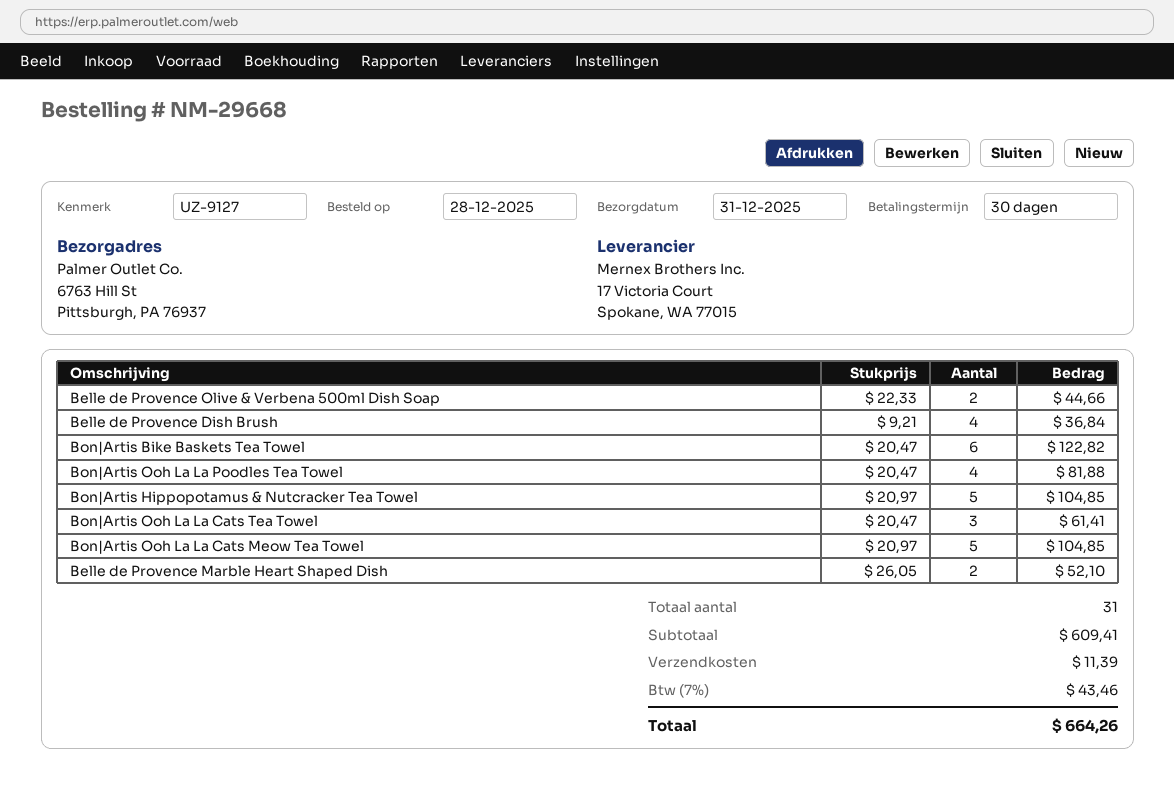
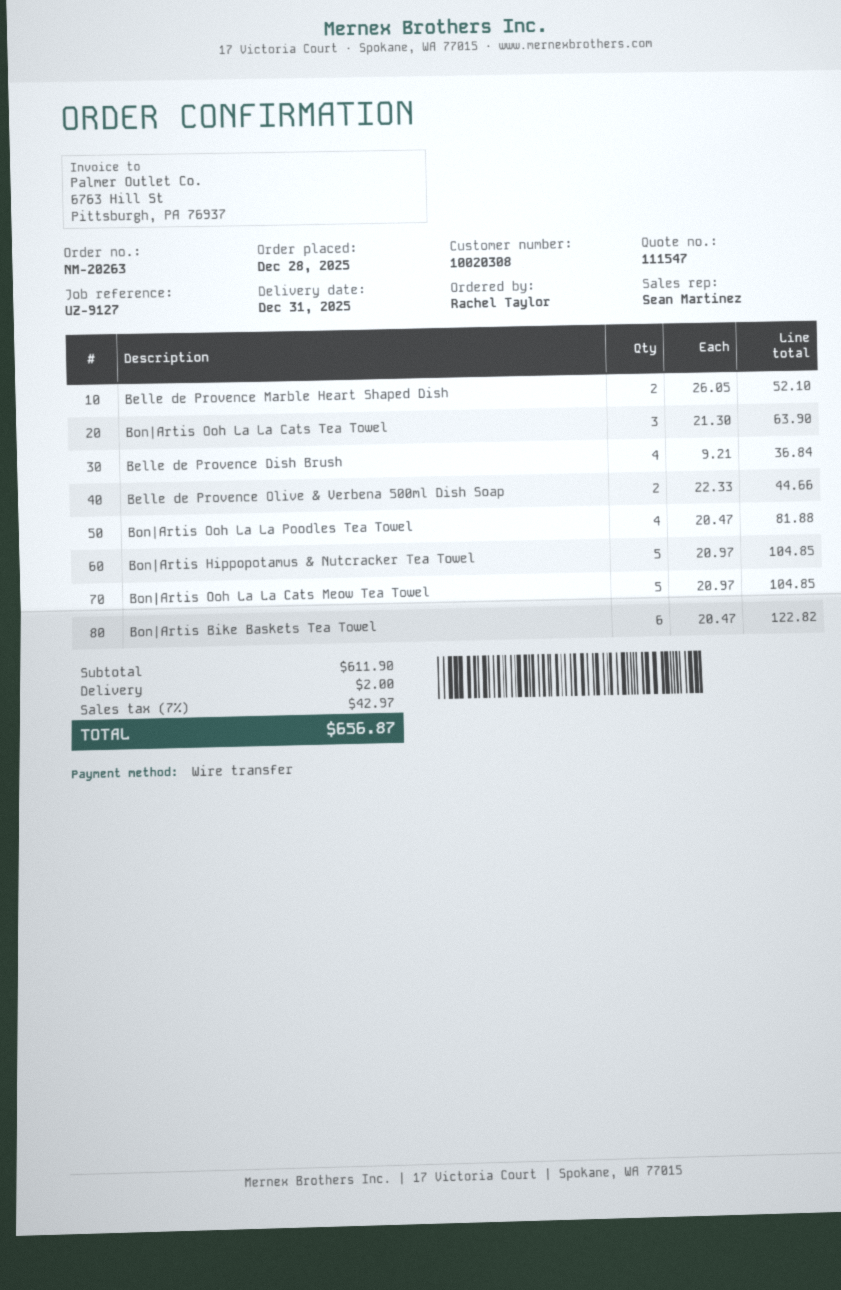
order number: NM-29668 -> NM-20263
Bon|Artis Ooh La La Cats Tea Towel: 3 x 20.47 = 61.41 -> 3 x 21.30 = 63.90
subtotal: 609.41 -> 611.90
shipping: 11.39 -> 2.00
tax: 7% = 43.46 -> 7% = 42.97
total: 664.26 -> 656.87

